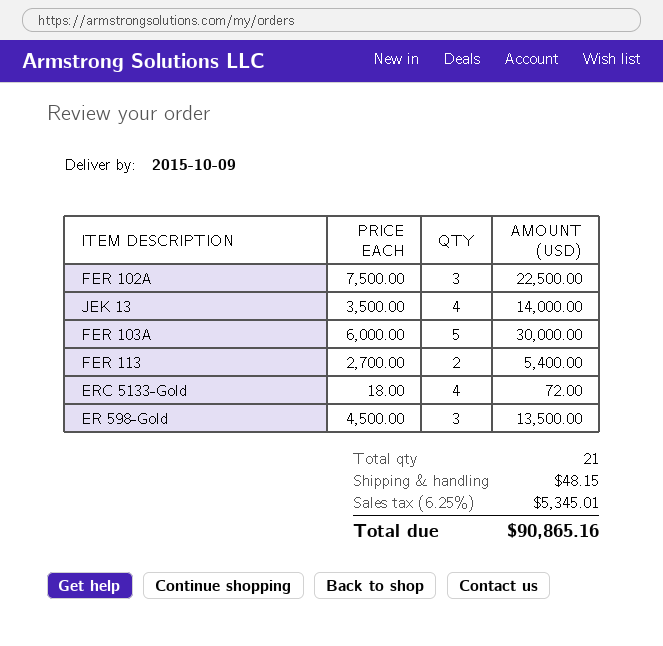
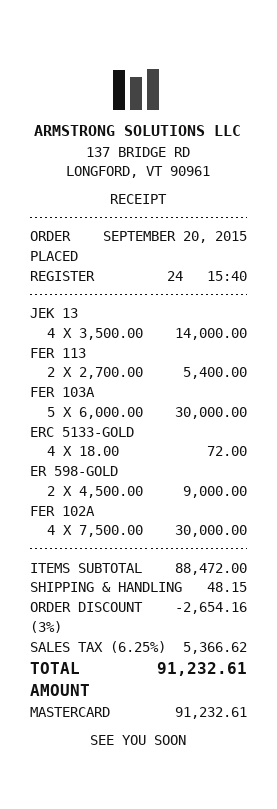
FER 102A: 3 x 7500.00 = 22500.00 -> 4 x 7500.00 = 30000.00
ER 598-Gold: 3 x 4500.00 = 13500.00 -> 2 x 4500.00 = 9000.00
discount: none -> 3% = 2654.16
tax: 6.25% = 5345.01 -> 6.25% = 5366.62
total: 90865.16 -> 91232.61

